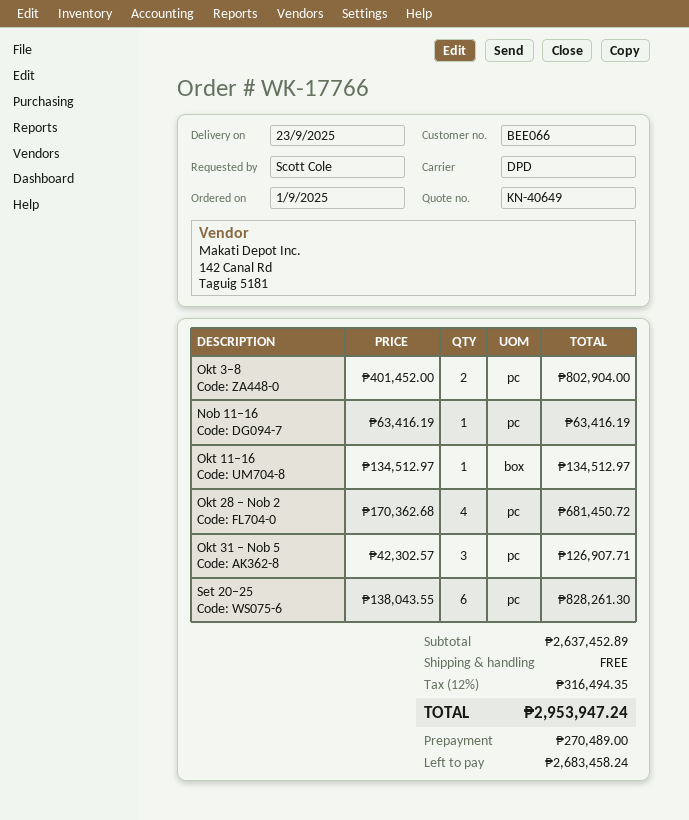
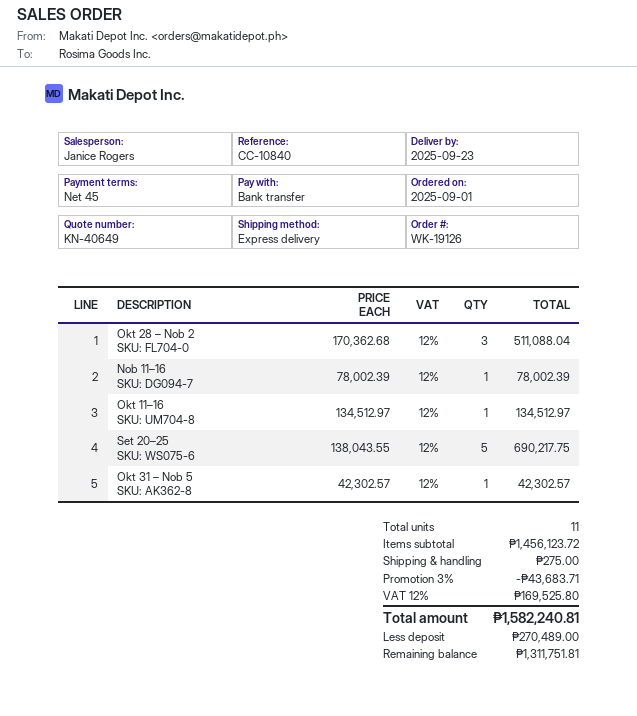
order number: WK-17766 -> WK-19126
shipping method: DPD -> express
Okt 3–8: 2 x 401452.00 = 802904.00 -> none
Nob 11–16: 1 x 63416.19 = 63416.19 -> 1 x 78002.39 = 78002.39
Okt 28 – Nob 2: 4 x 170362.68 = 681450.72 -> 3 x 170362.68 = 511088.04
Okt 31 – Nob 5: 3 x 42302.57 = 126907.71 -> 1 x 42302.57 = 42302.57
Set 20–25: 6 x 138043.55 = 828261.30 -> 5 x 138043.55 = 690217.75
subtotal: 2637452.89 -> 1456123.72
discount: none -> 3% = 43683.71
shipping: 0.00 -> 275.00
tax: 12% = 316494.35 -> 12% = 169525.80
total: 2953947.24 -> 1582240.81
balance: 2683458.24 -> 1311751.81

